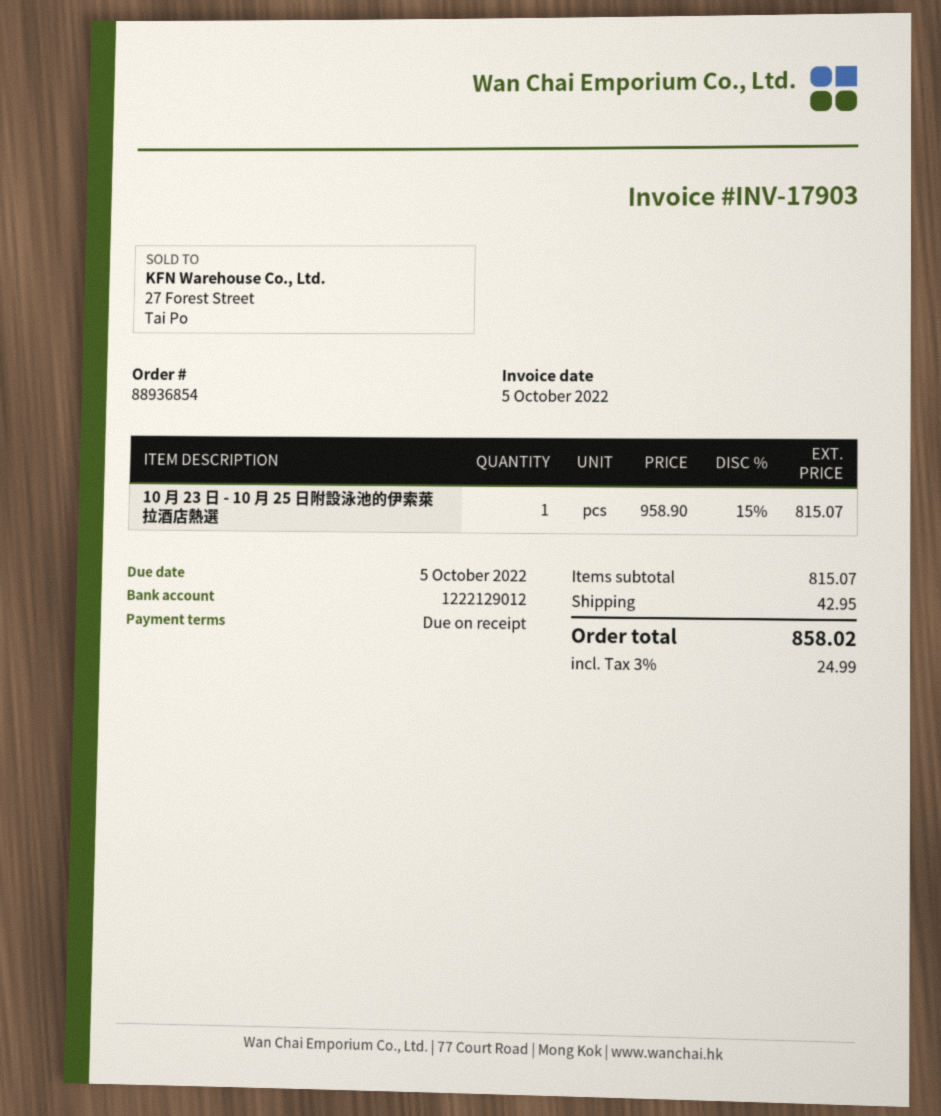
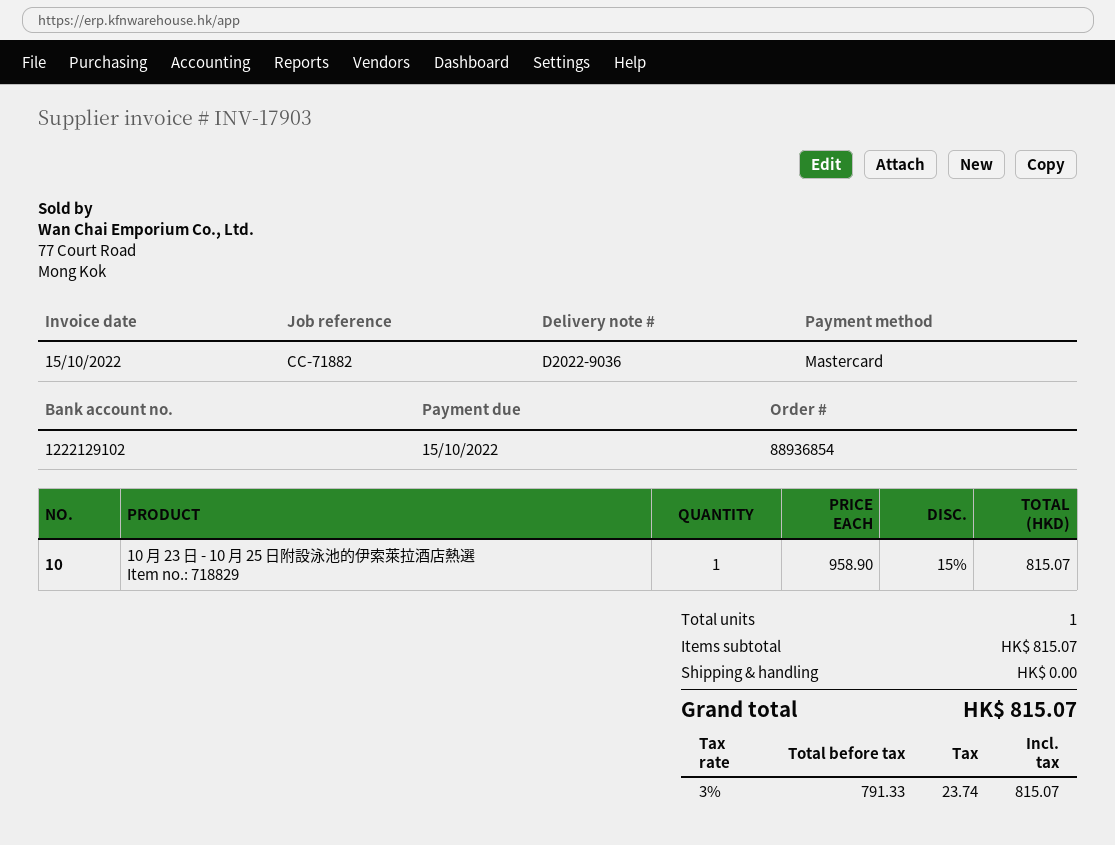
invoice date: 2022-10-05 -> 2022-10-15
due date: 2022-10-05 -> 2022-10-15
bank account: 1222129012 -> 1222129102
shipping: 42.95 -> 0.00
tax: 3% = 24.99 -> 3% = 23.74
total: 858.02 -> 815.07

